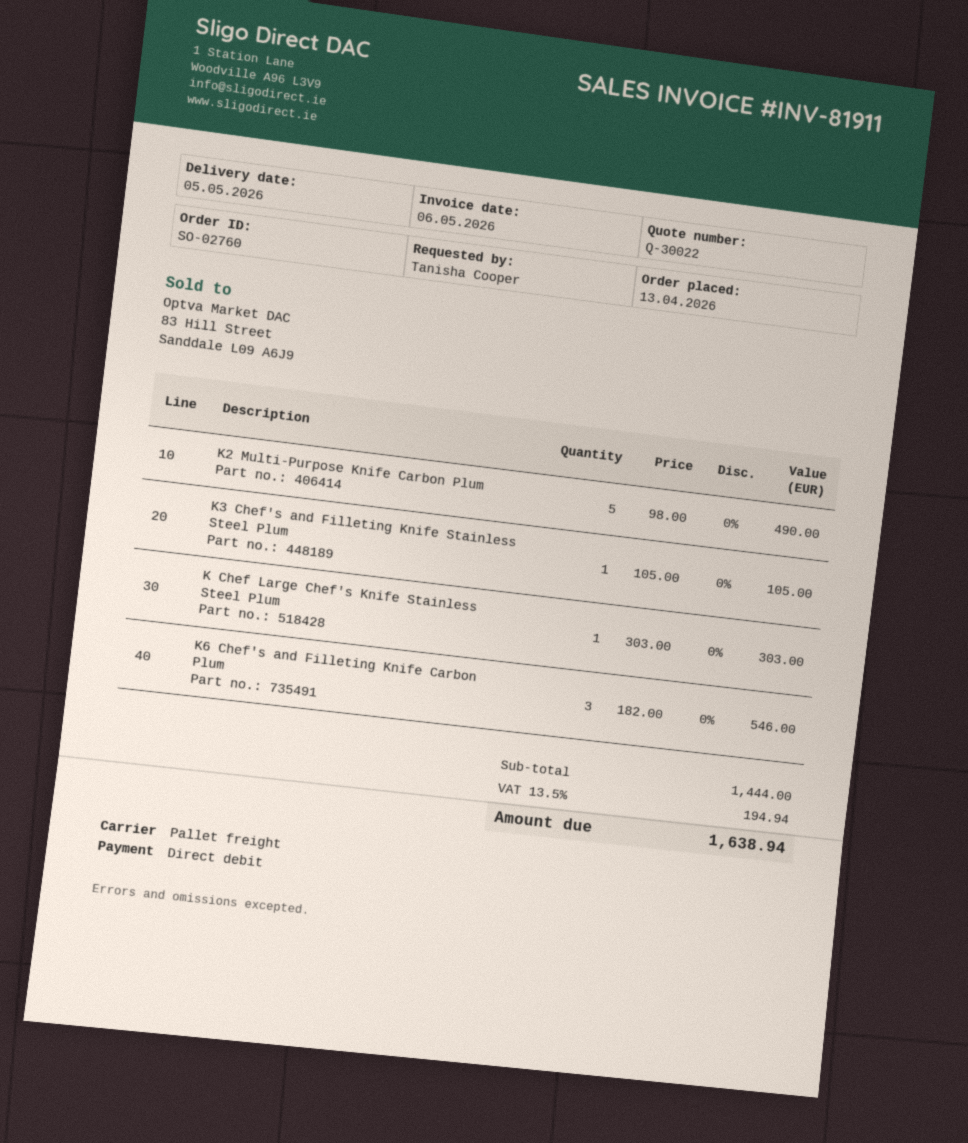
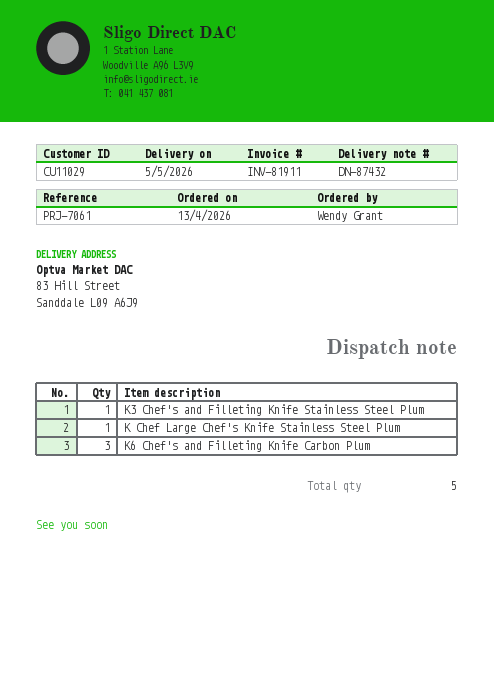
ordered by: Tanisha Cooper -> Wendy Grant
K2 Multi-Purpose Knife Carbon Plum: 5 -> none

